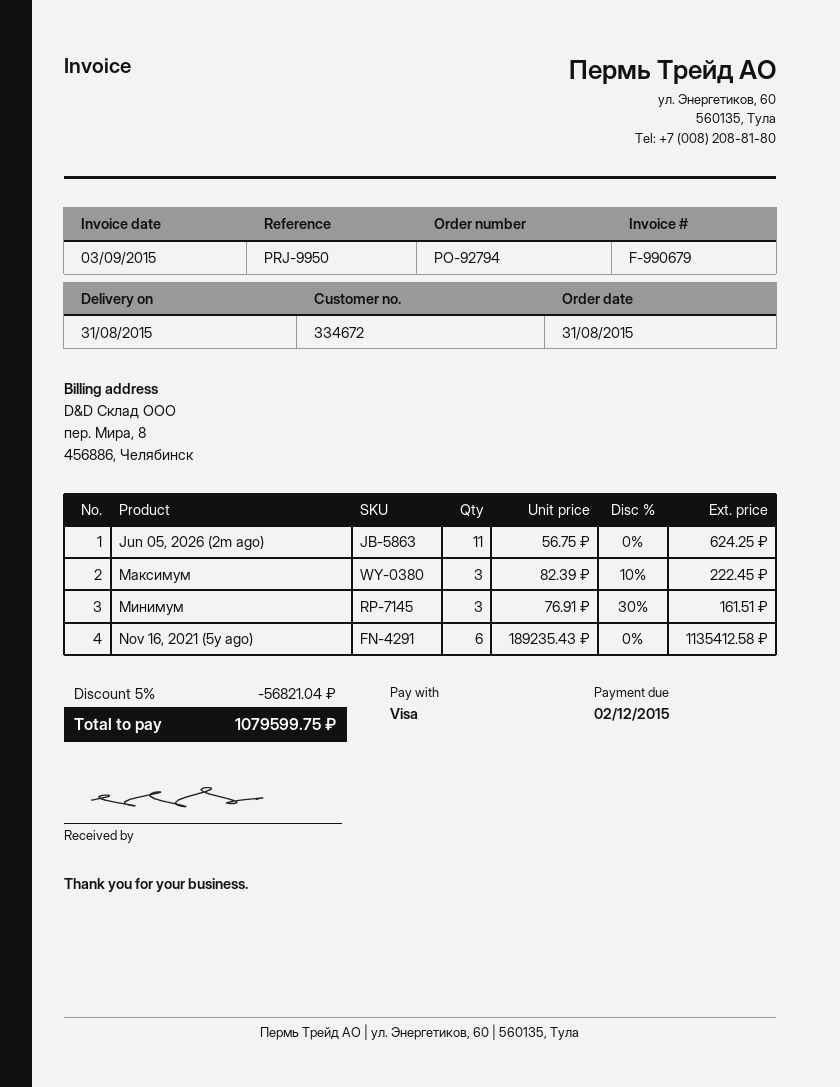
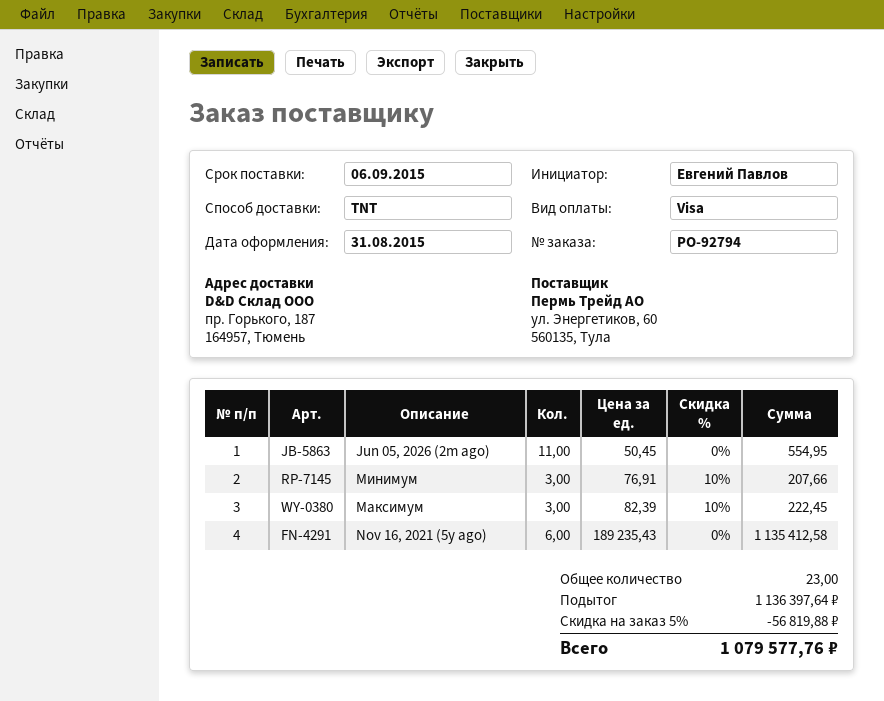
delivery date: 2015-08-31 -> 2015-09-06
Jun 05, 2026 (2m ago): 11 x 56.75 = 624.25 -> 11 x 50.45 = 554.95
Минимум: 3 x 76.91 - 30% = 161.51 -> 3 x 76.91 - 10% = 207.66
discount: 5% = 56821.04 -> 5% = 56819.88
total: 1079599.75 -> 1079577.76

